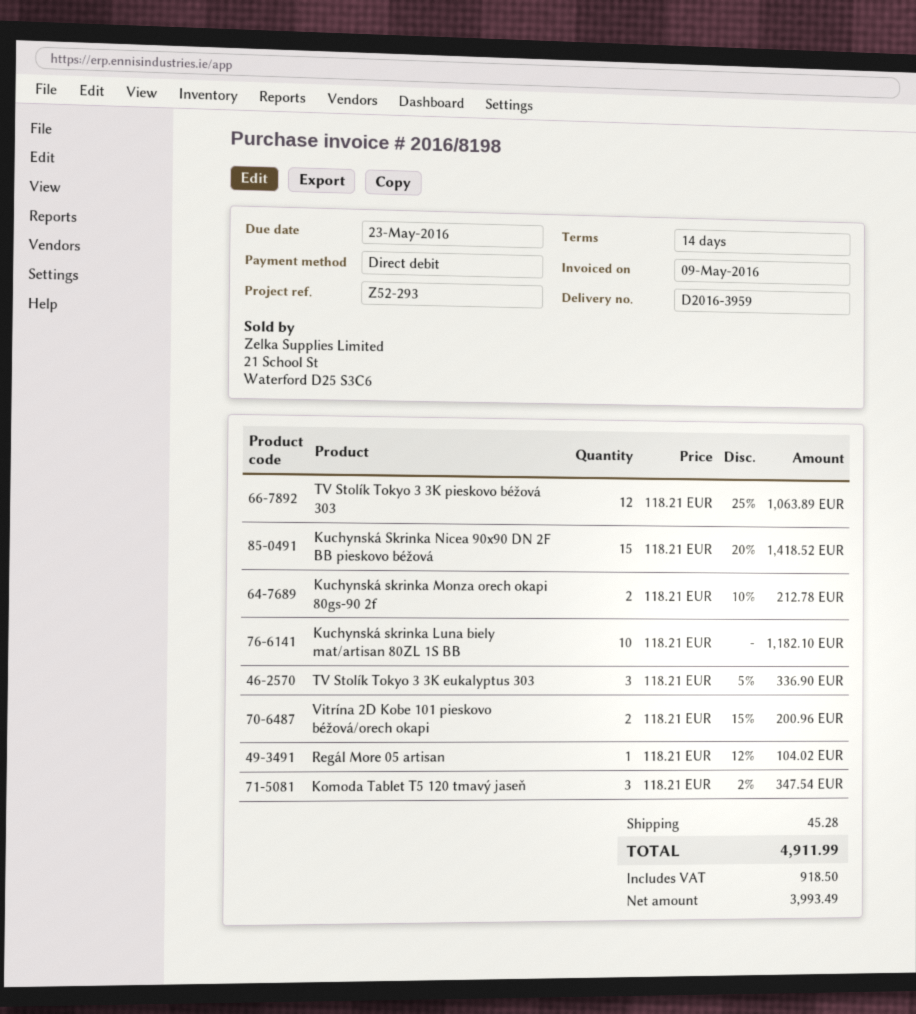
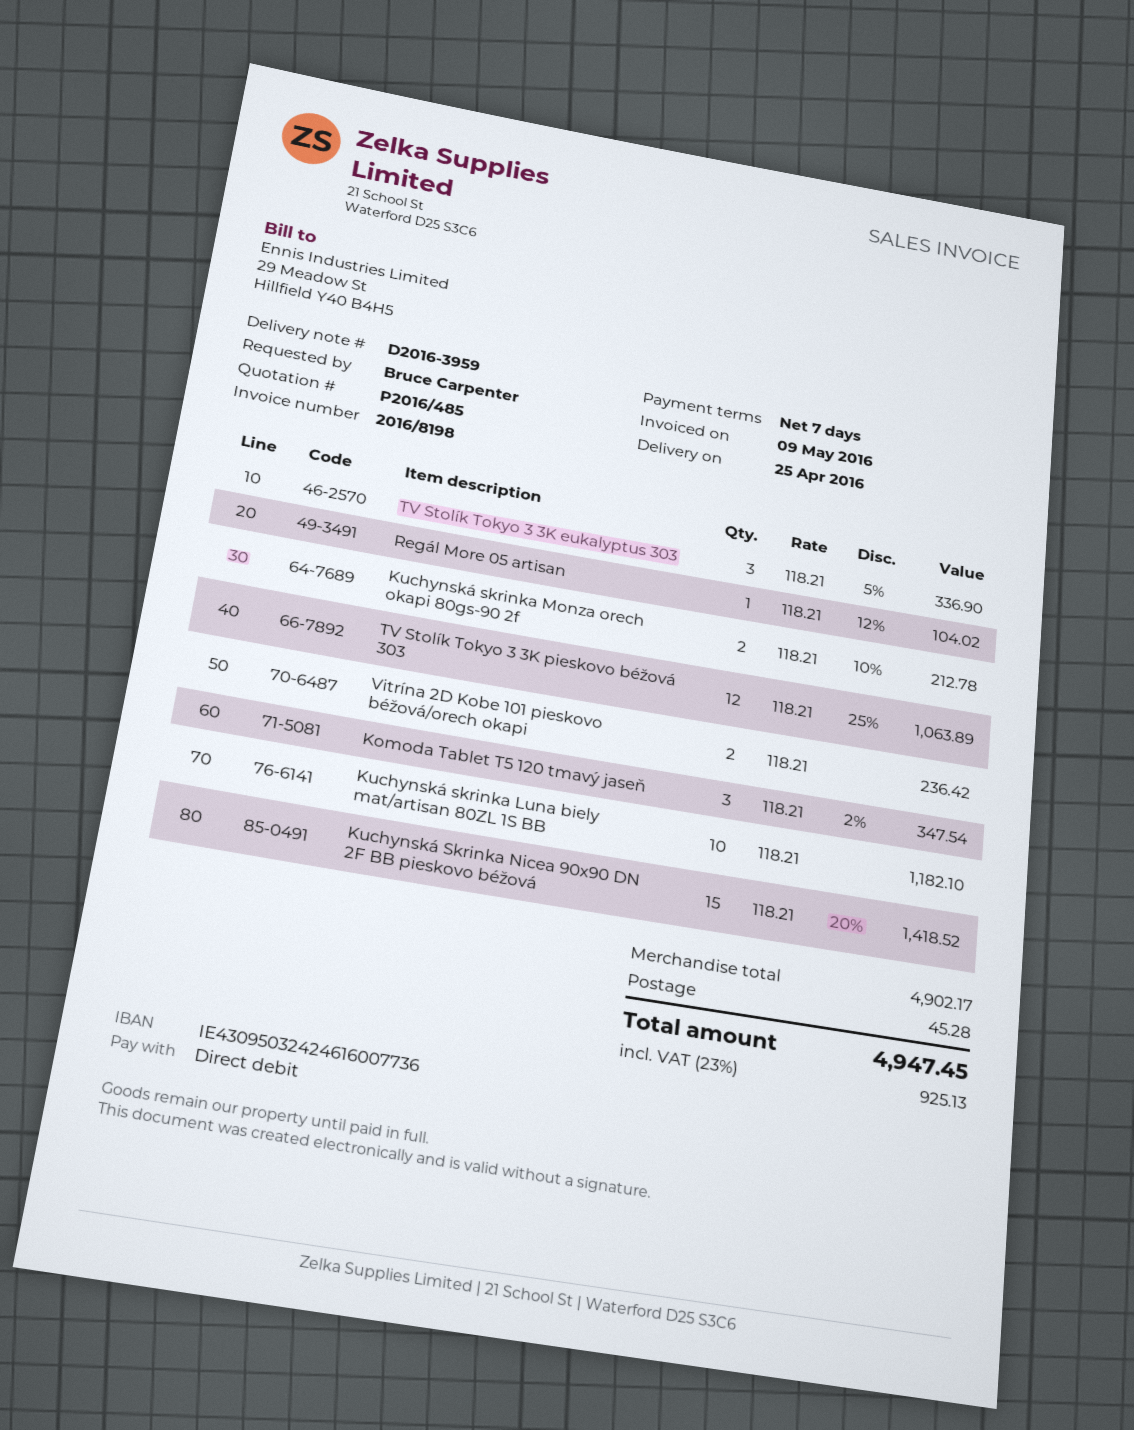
payment terms: 14 days -> 7 days
Vitrína 2D Kobe 101 pieskovo béžová/orech okapi: 2 x 118.21 - 15% = 200.96 -> 2 x 118.21 = 236.42
tax: 918.50 -> 925.13
total: 4911.99 -> 4947.45

